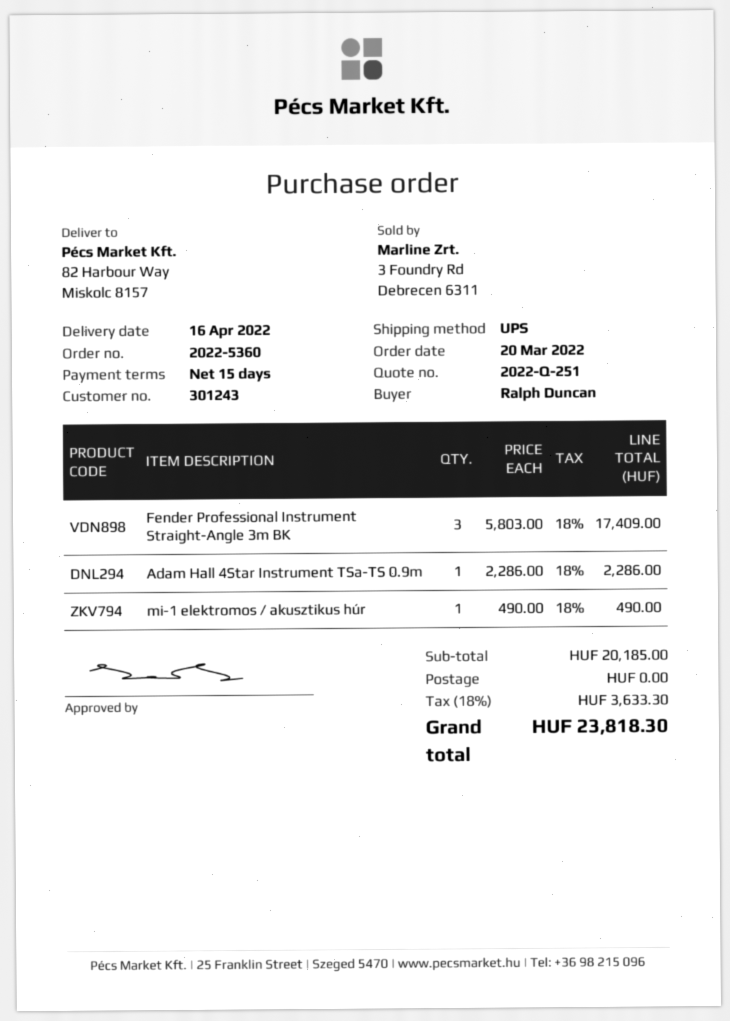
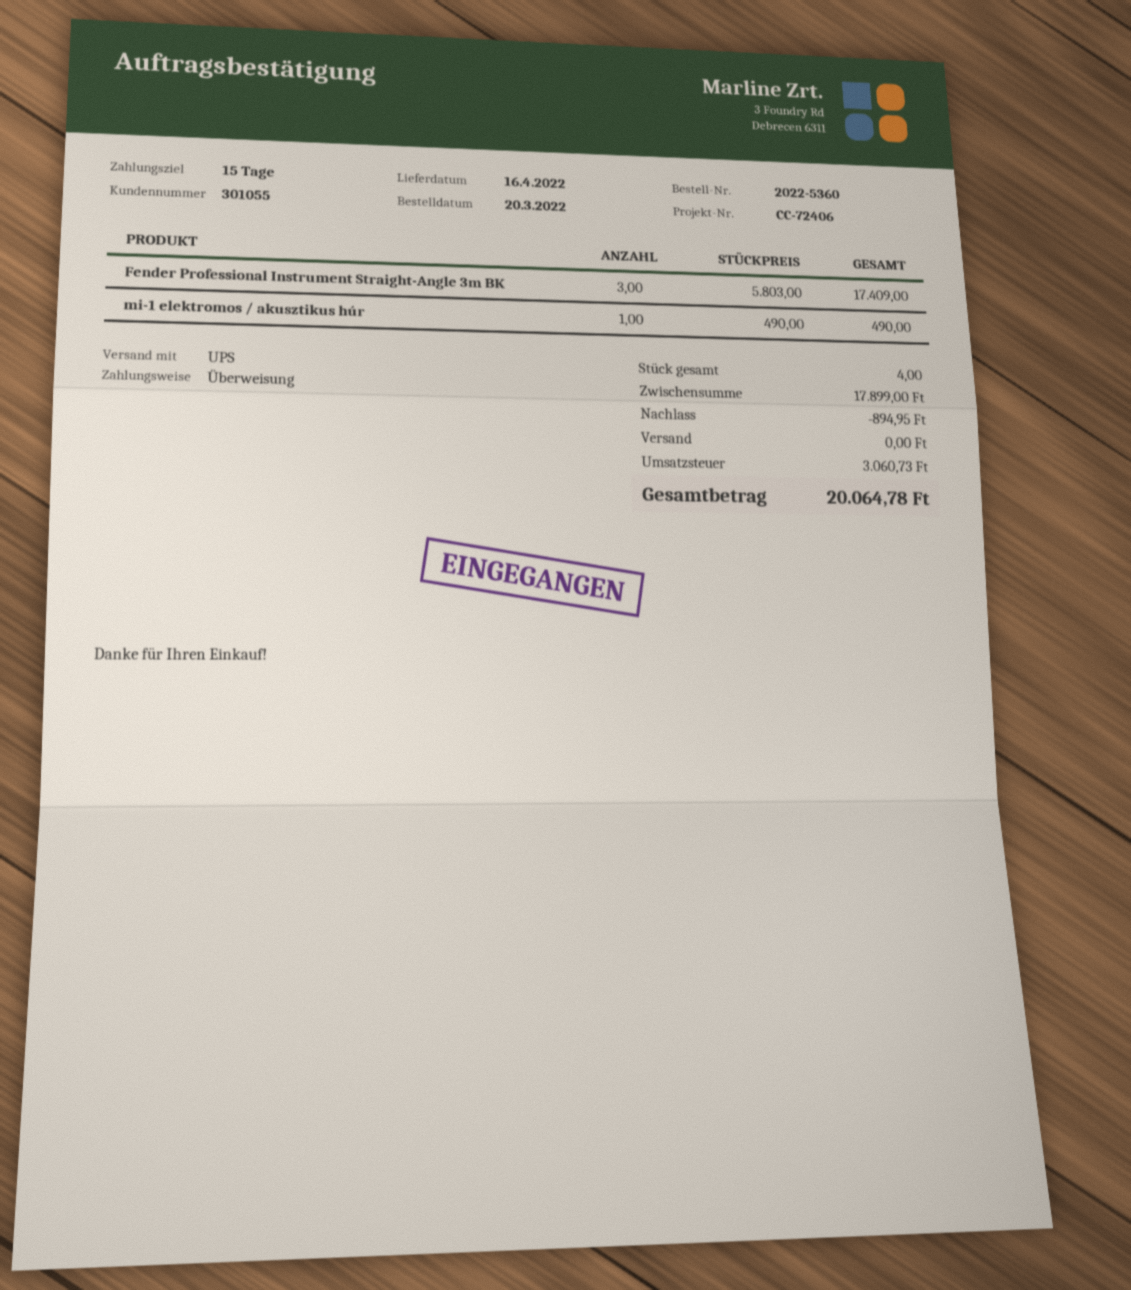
customer number: 301243 -> 301055
Adam Hall 4Star Instrument TSa-TS 0.9m: 1 x 2286.00 = 2286.00 -> none
subtotal: 20185.00 -> 17899.00
discount: none -> 894.95
tax: 3633.30 -> 3060.73
total: 23818.30 -> 20064.78

